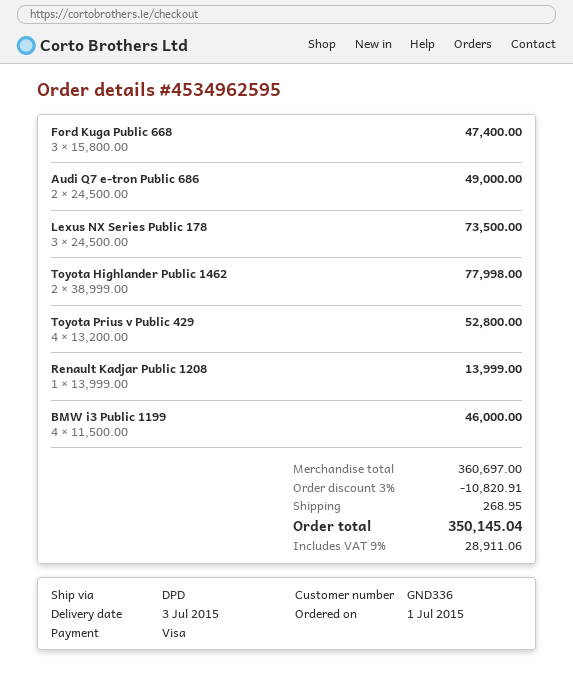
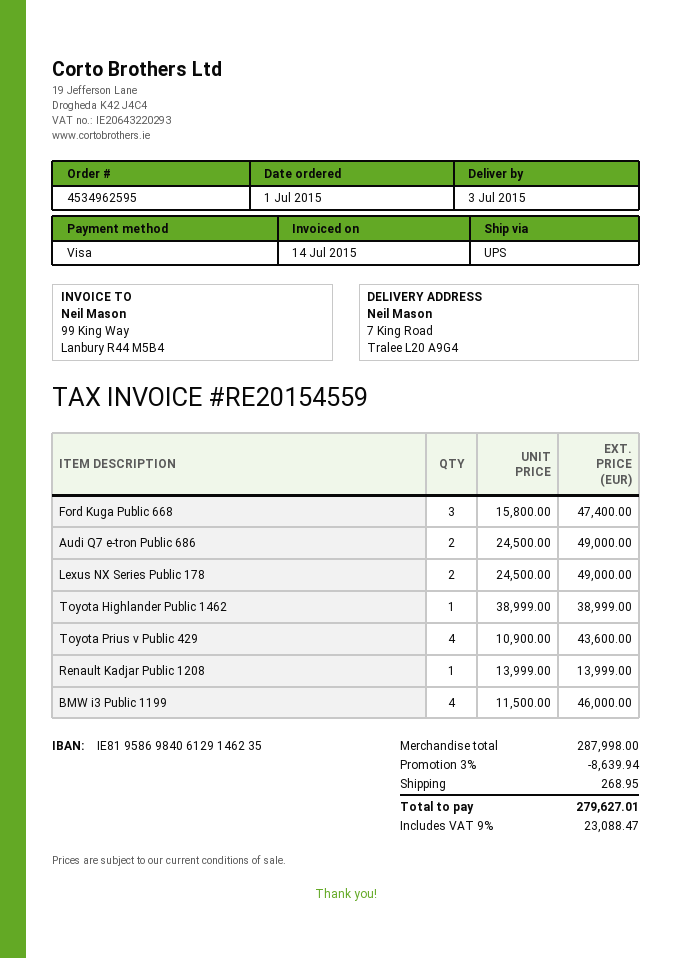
shipping method: DPD -> UPS
Lexus NX Series Public 178: 3 x 24500.00 = 73500.00 -> 2 x 24500.00 = 49000.00
Toyota Highlander Public 1462: 2 x 38999.00 = 77998.00 -> 1 x 38999.00 = 38999.00
Toyota Prius v Public 429: 4 x 13200.00 = 52800.00 -> 4 x 10900.00 = 43600.00
subtotal: 360697.00 -> 287998.00
discount: 3% = 10820.91 -> 3% = 8639.94
tax: 9% = 28911.06 -> 9% = 23088.47
total: 350145.04 -> 279627.01

